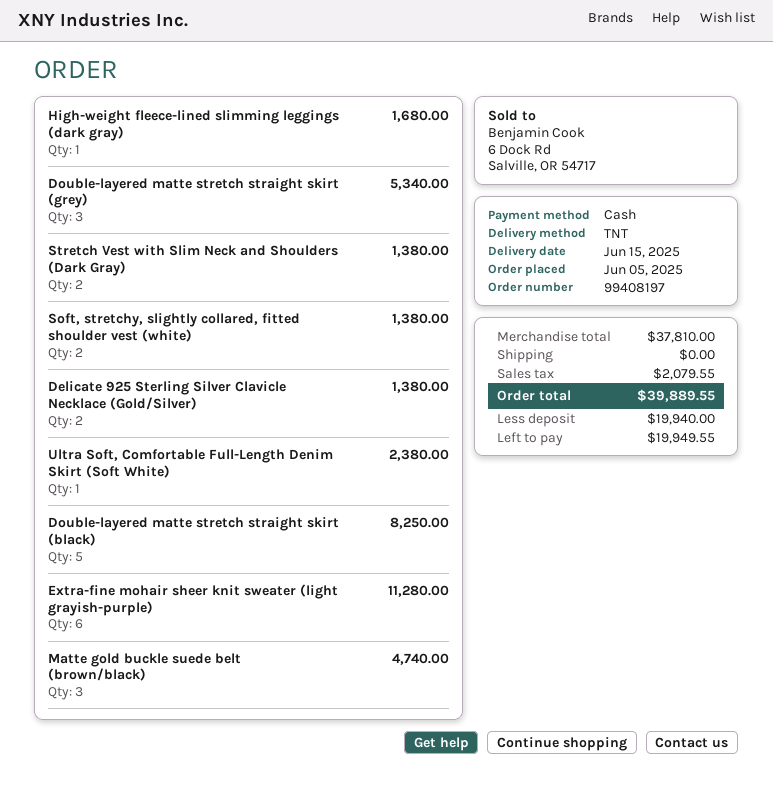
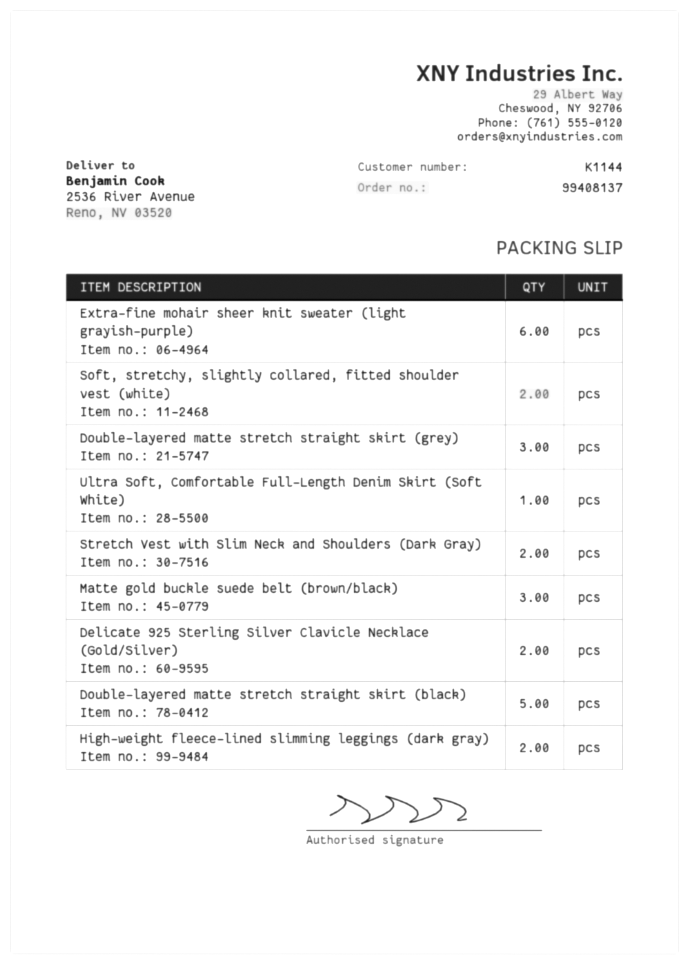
order number: 99408197 -> 99408137
High-weight fleece-lined slimming leggings (dark gray): 1 -> 2

